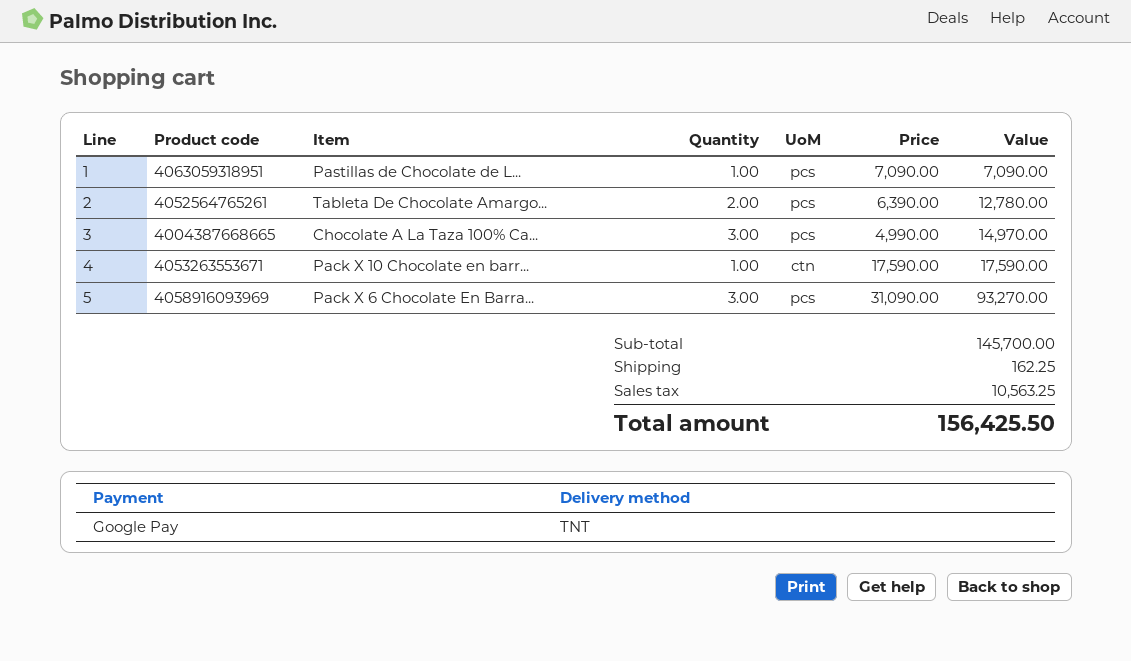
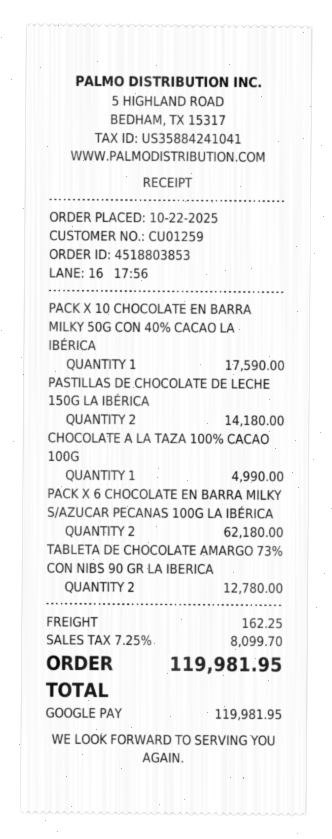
Pastillas de Chocolate de L...: 1 for 7090.00 -> 2 for 14180.00
Chocolate A La Taza 100% Ca...: 3 for 14970.00 -> 1 for 4990.00
Pack X 6 Chocolate En Barra...: 3 for 93270.00 -> 2 for 62180.00
tax: 10563.25 -> 8099.70
total: 156425.50 -> 119981.95

